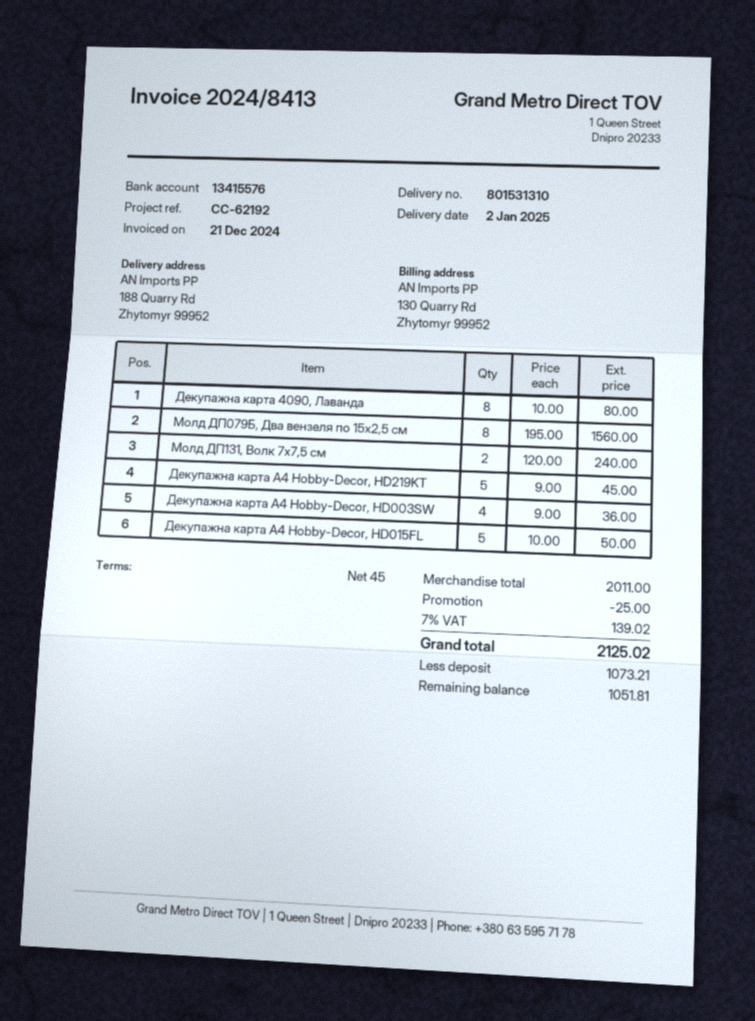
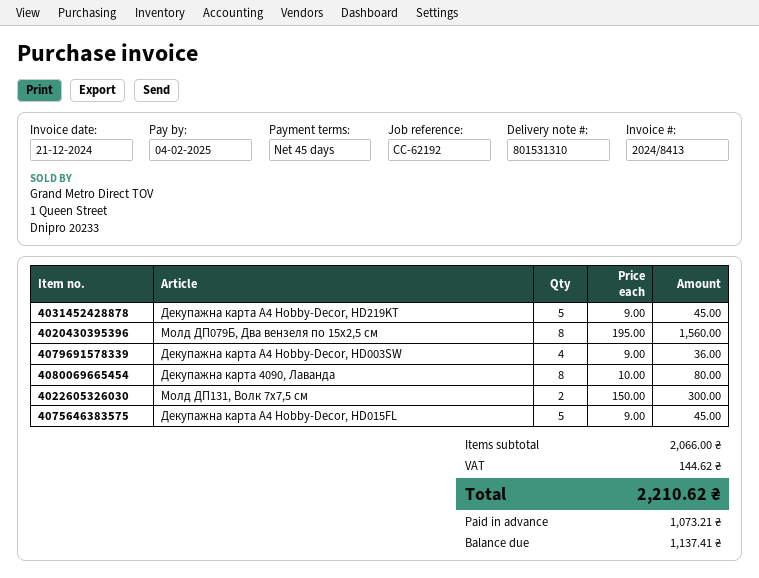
Молд ДП131, Волк 7х7,5 см: 2 x 120.00 = 240.00 -> 2 x 150.00 = 300.00
Декупажна карта А4 Hobby-Decor, HD015FL: 5 x 10.00 = 50.00 -> 5 x 9.00 = 45.00
subtotal: 2011.00 -> 2066.00
discount: 25.00 -> none
tax: 139.02 -> 144.62
total: 2125.02 -> 2210.62
balance: 1051.81 -> 1137.41

